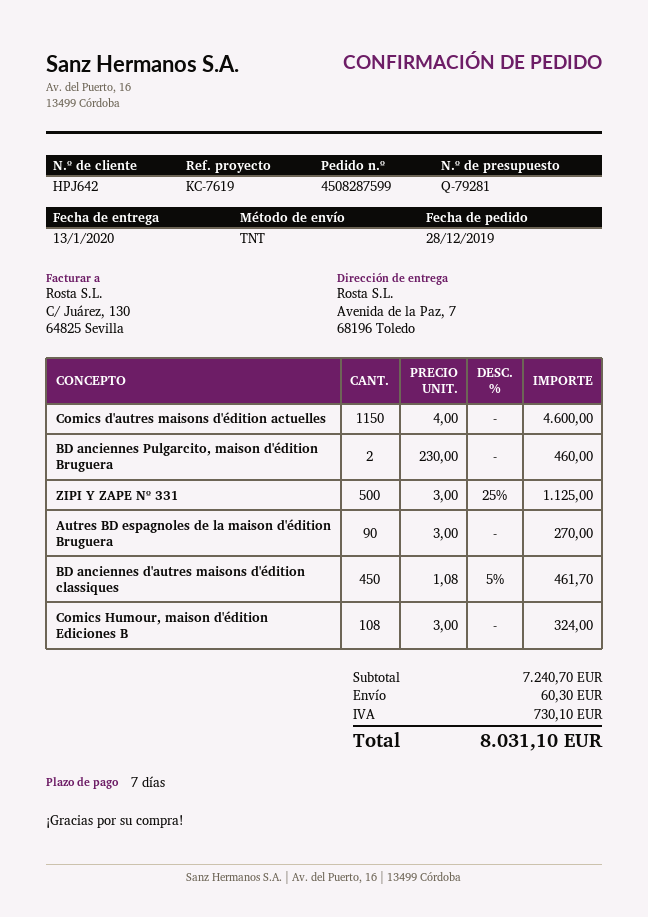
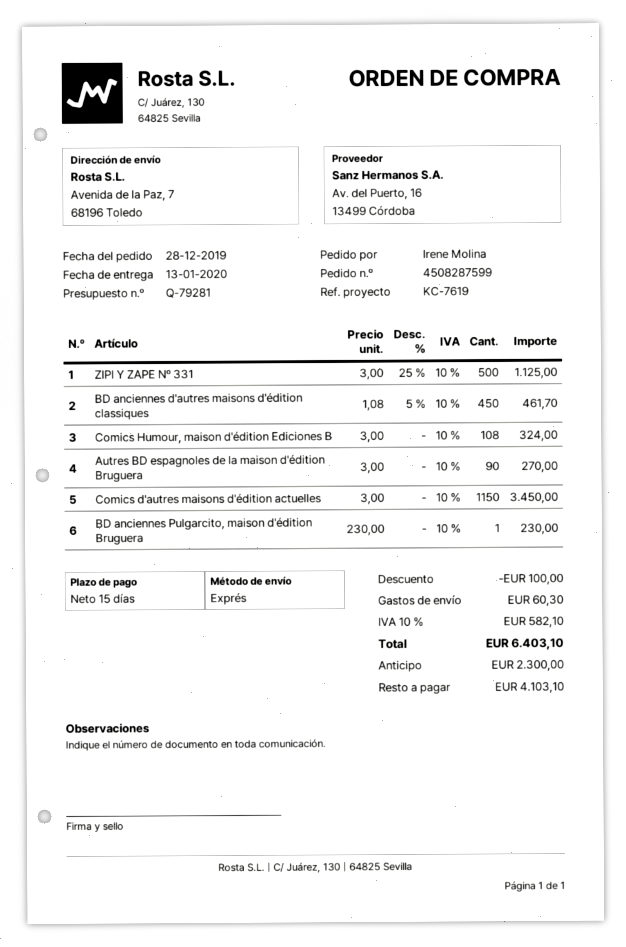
payment terms: 7 days -> 15 days
shipping method: TNT -> express
Comics d'autres maisons d'édition actuelles: 1150 x 4.00 = 4600.00 -> 1150 x 3.00 = 3450.00
BD anciennes Pulgarcito, maison d'édition Bruguera: 2 x 230.00 = 460.00 -> 1 x 230.00 = 230.00
discount: none -> 100.00
tax: 730.10 -> 582.10
total: 8031.10 -> 6403.10

